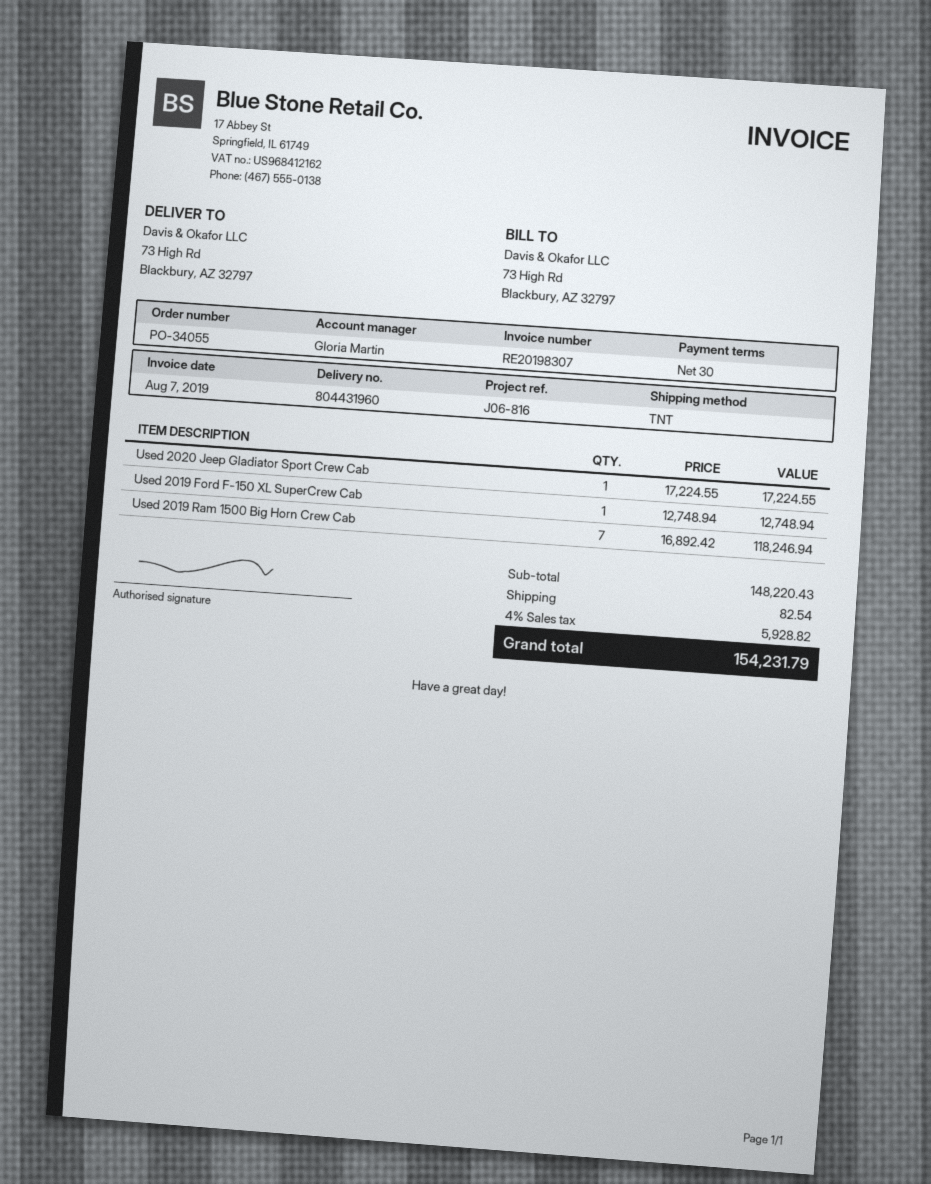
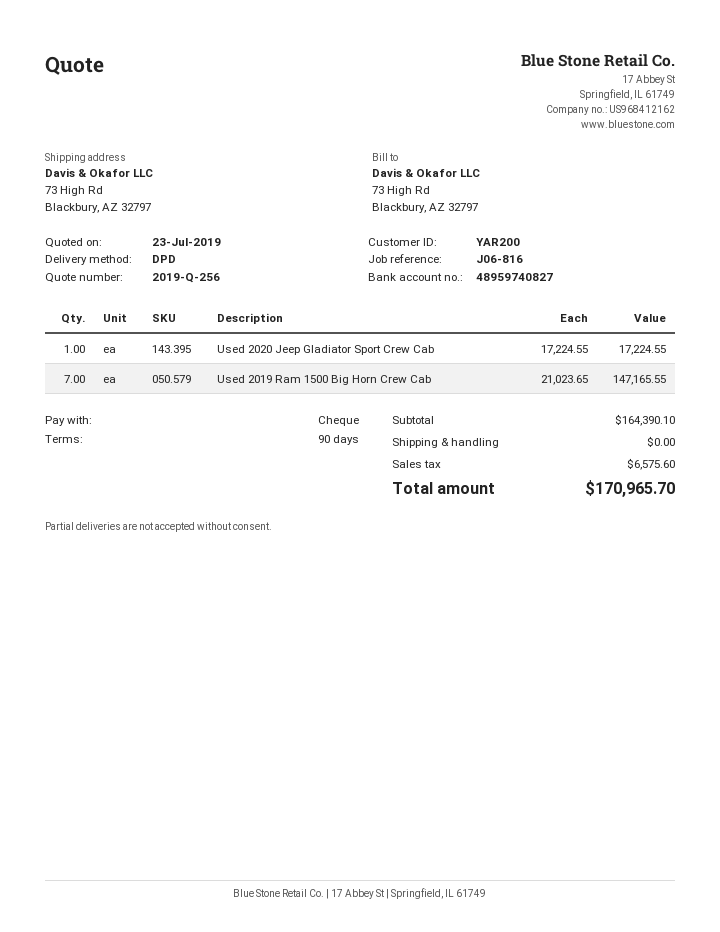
payment terms: 30 days -> 90 days
shipping method: TNT -> DPD
Used 2019 Ford F-150 XL SuperCrew Cab: 1 x 12748.94 = 12748.94 -> none
Used 2019 Ram 1500 Big Horn Crew Cab: 7 x 16892.42 = 118246.94 -> 7 x 21023.65 = 147165.55
subtotal: 148220.43 -> 164390.10
shipping: 82.54 -> 0.00
tax: 5928.82 -> 6575.60
total: 154231.79 -> 170965.70

